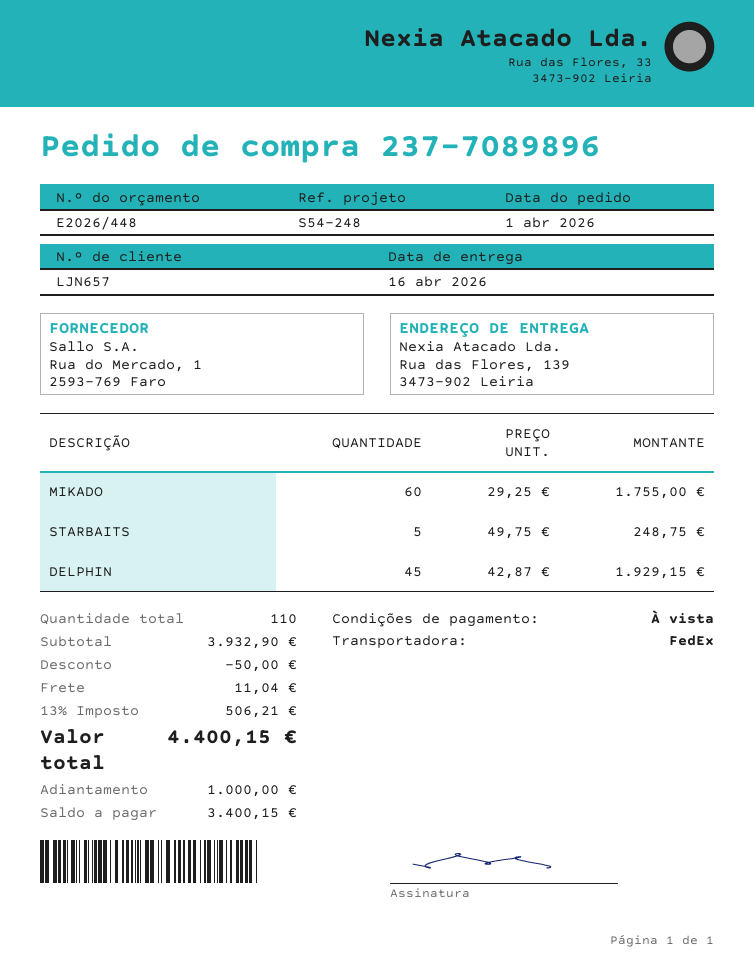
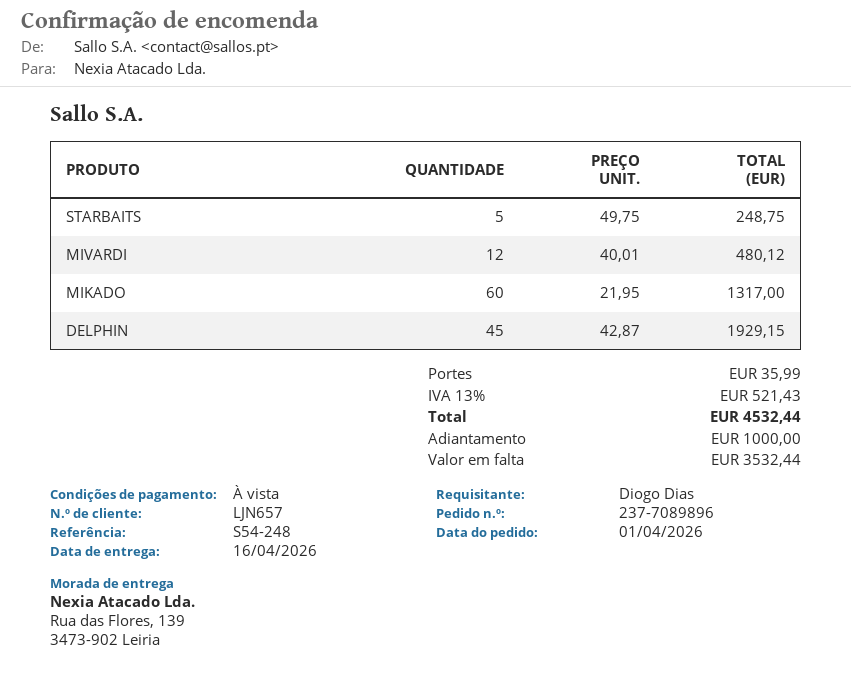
MIKADO: 60 x 29.25 = 1755.00 -> 60 x 21.95 = 1317.00
MIVARDI: none -> 12 x 40.01 = 480.12
discount: 50.00 -> none
shipping: 11.04 -> 35.99
tax: 13% = 506.21 -> 13% = 521.43
total: 4400.15 -> 4532.44
balance: 3400.15 -> 3532.44

